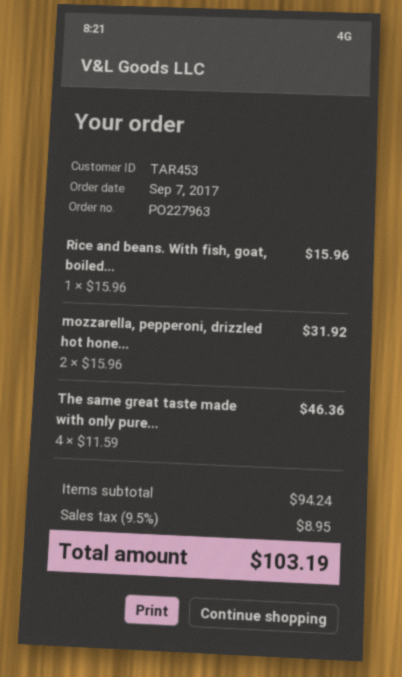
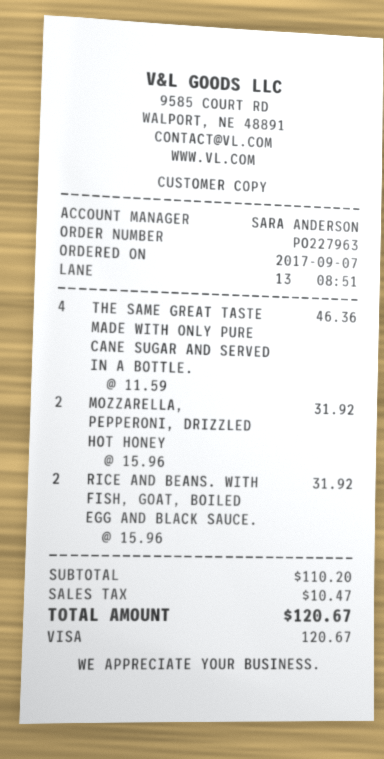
Rice and beans. With fish, goat, boiled...: 1 x 15.96 = 15.96 -> 2 x 15.96 = 31.92
subtotal: 94.24 -> 110.20
tax: 8.95 -> 10.47
total: 103.19 -> 120.67

